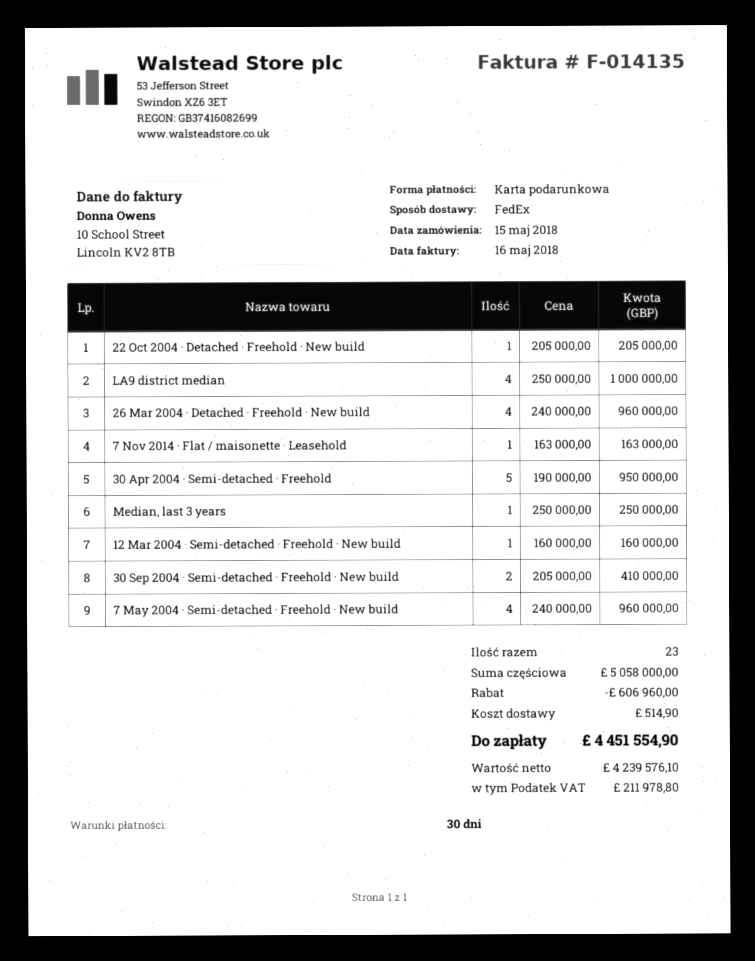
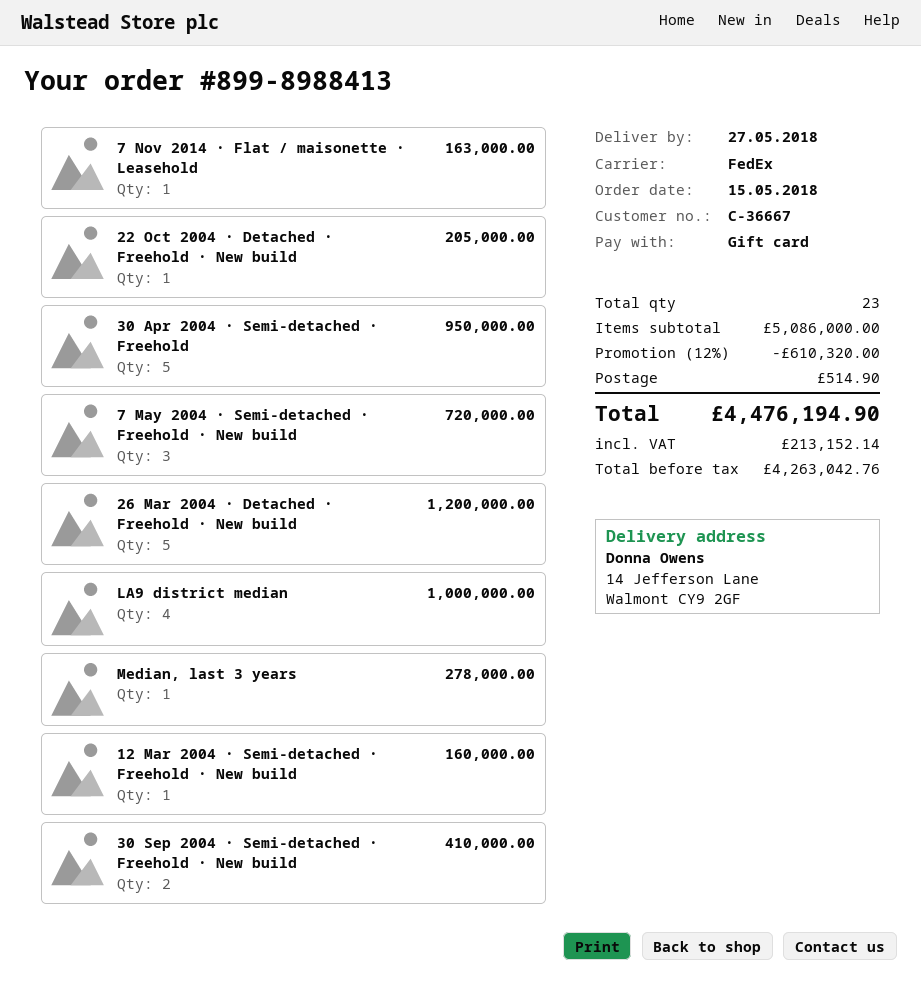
26 Mar 2004 · Detached · Freehold · New build: 4 for 960000.00 -> 5 for 1200000.00
Median, last 3 years: 1 for 250000.00 -> 1 for 278000.00
7 May 2004 · Semi-detached · Freehold · New build: 4 for 960000.00 -> 3 for 720000.00
subtotal: 5058000.00 -> 5086000.00
discount: 606960.00 -> 610320.00
net: 4239576.10 -> 4263042.76
tax: 211978.80 -> 213152.14
total: 4451554.90 -> 4476194.90

